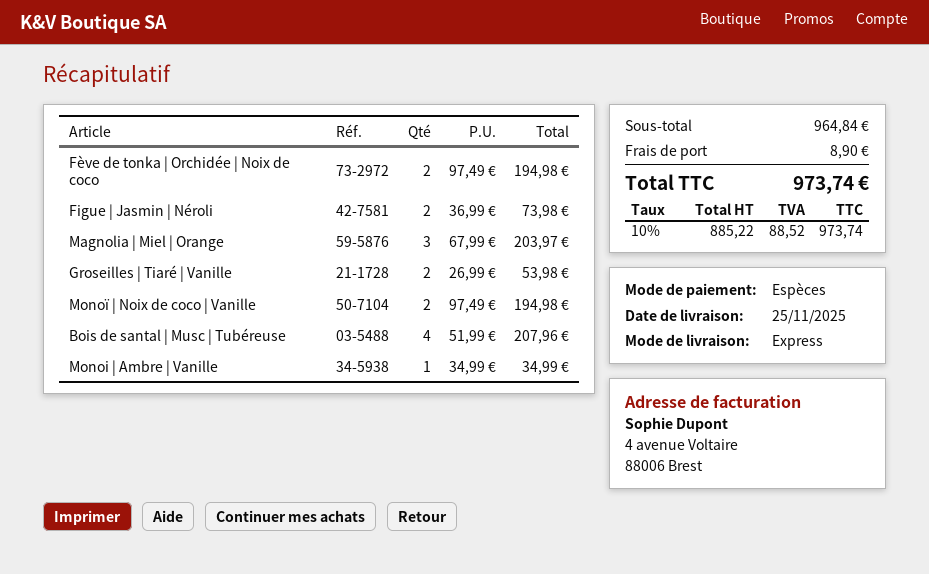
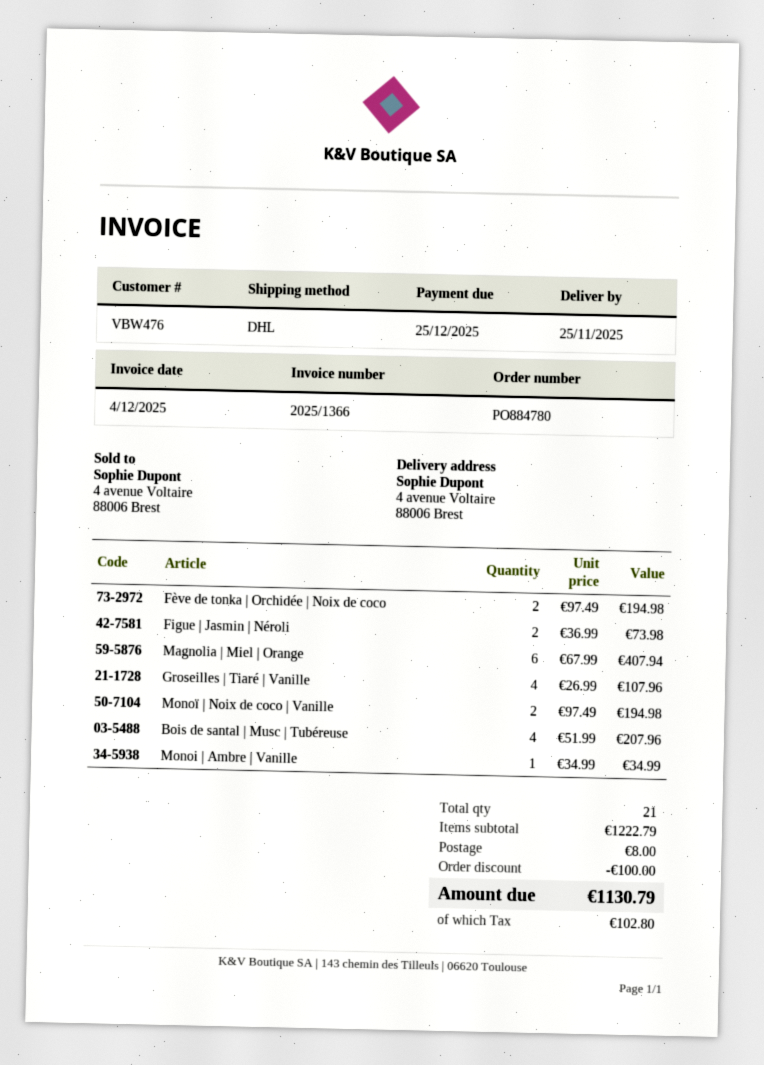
shipping method: express -> DHL
Magnolia | Miel | Orange: 3 x 67.99 = 203.97 -> 6 x 67.99 = 407.94
Groseilles | Tiaré | Vanille: 2 x 26.99 = 53.98 -> 4 x 26.99 = 107.96
subtotal: 964.84 -> 1222.79
discount: none -> 100.00
shipping: 8.90 -> 8.00
tax: 88.52 -> 102.80
total: 973.74 -> 1130.79

